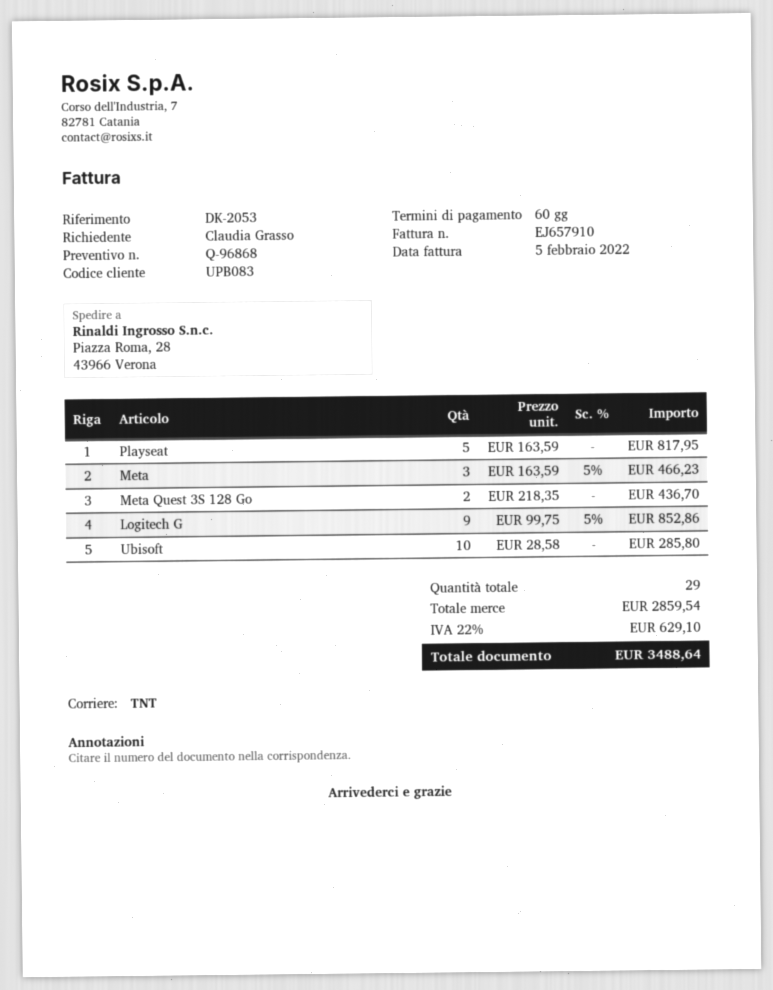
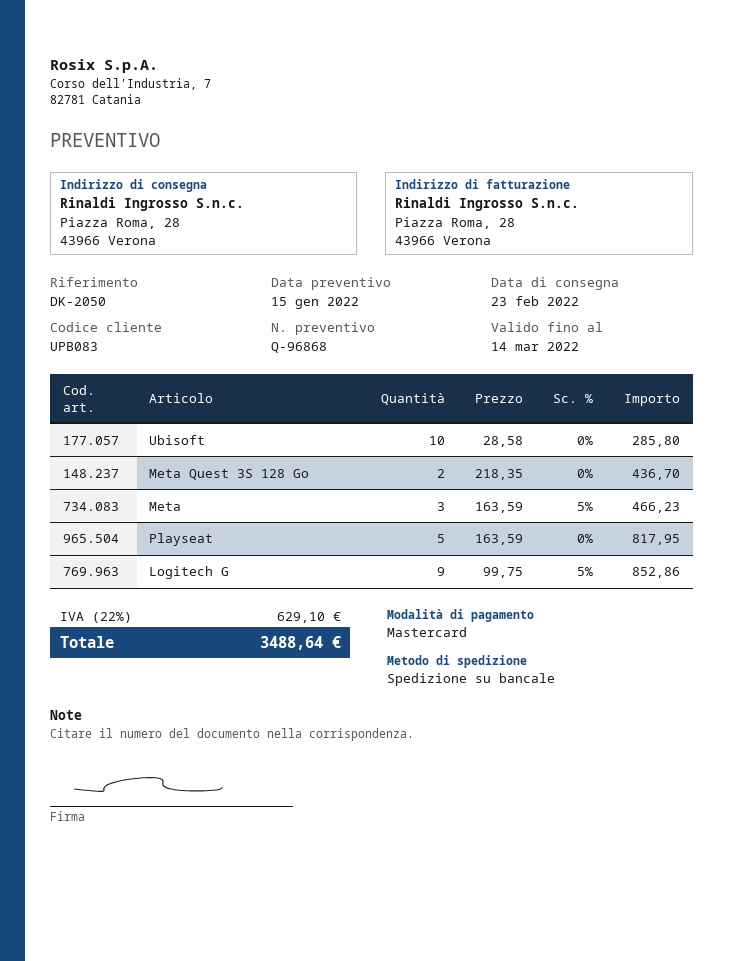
reference: DK-2053 -> DK-2050
shipping method: TNT -> pallet freight

